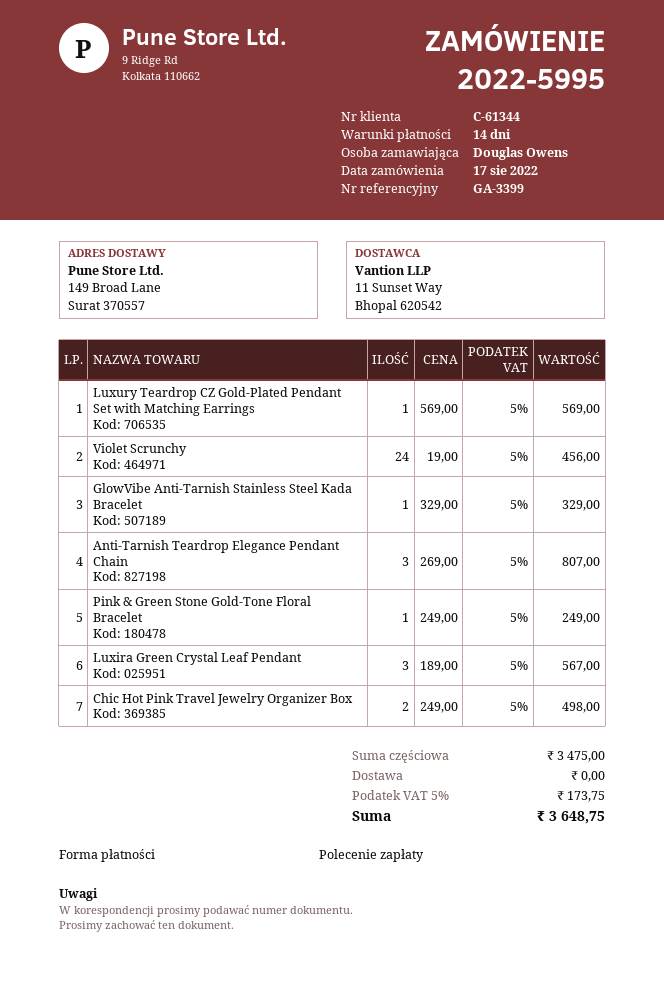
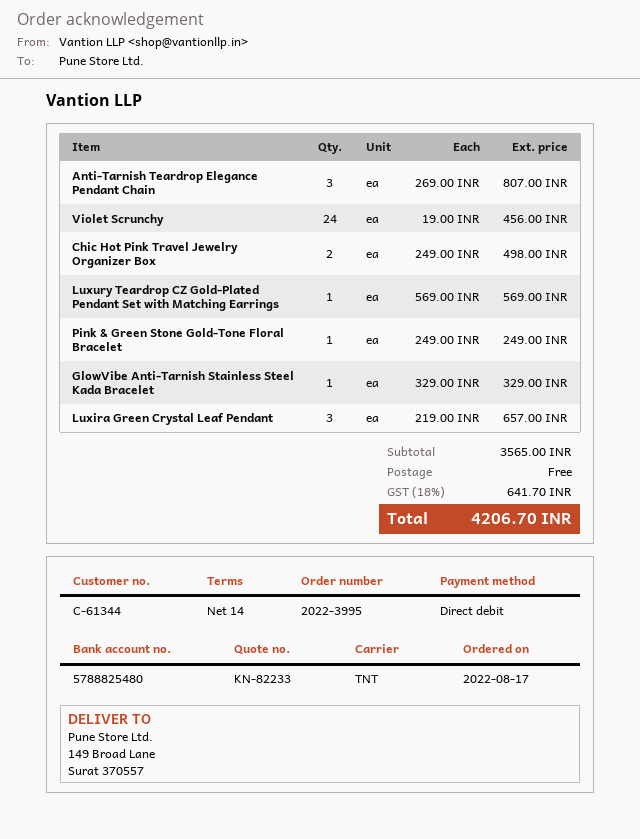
order number: 2022-5995 -> 2022-3995
Luxira Green Crystal Leaf Pendant: 3 x 189.00 = 567.00 -> 3 x 219.00 = 657.00
subtotal: 3475.00 -> 3565.00
tax: 5% = 173.75 -> 18% = 641.70
total: 3648.75 -> 4206.70

